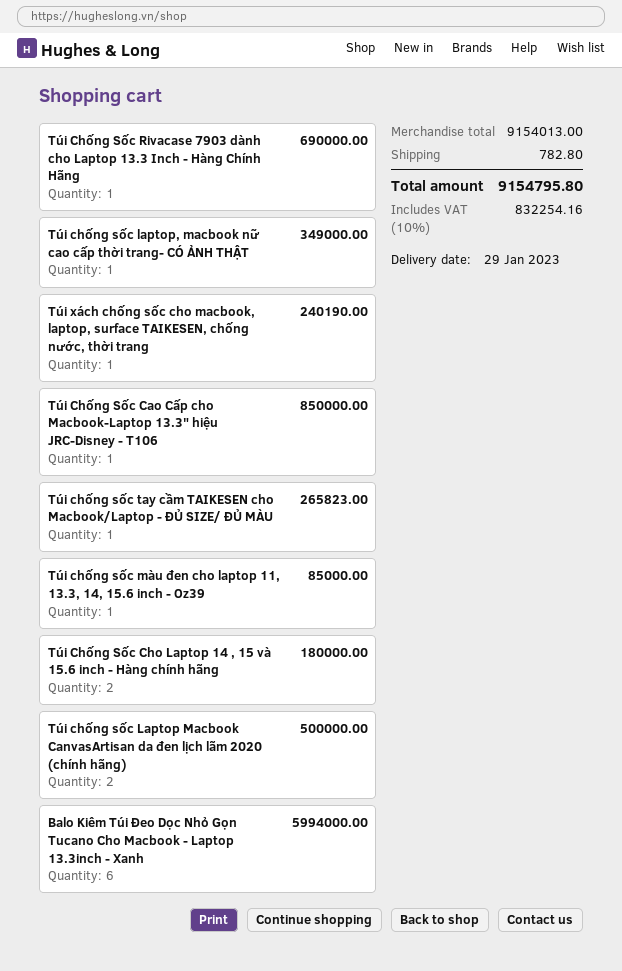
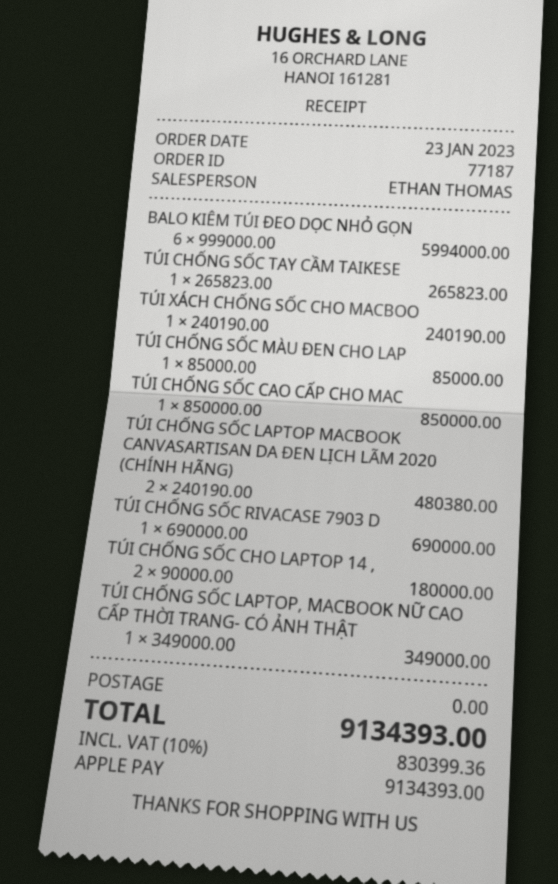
Túi chống sốc Laptop Macbook CanvasArtisan da đen lịch lãm 2020 (chính hãng): 2 for 500000.00 -> 2 for 480380.00
shipping: 782.80 -> 0.00
tax: 10% = 832254.16 -> 10% = 830399.36
total: 9154795.80 -> 9134393.00

